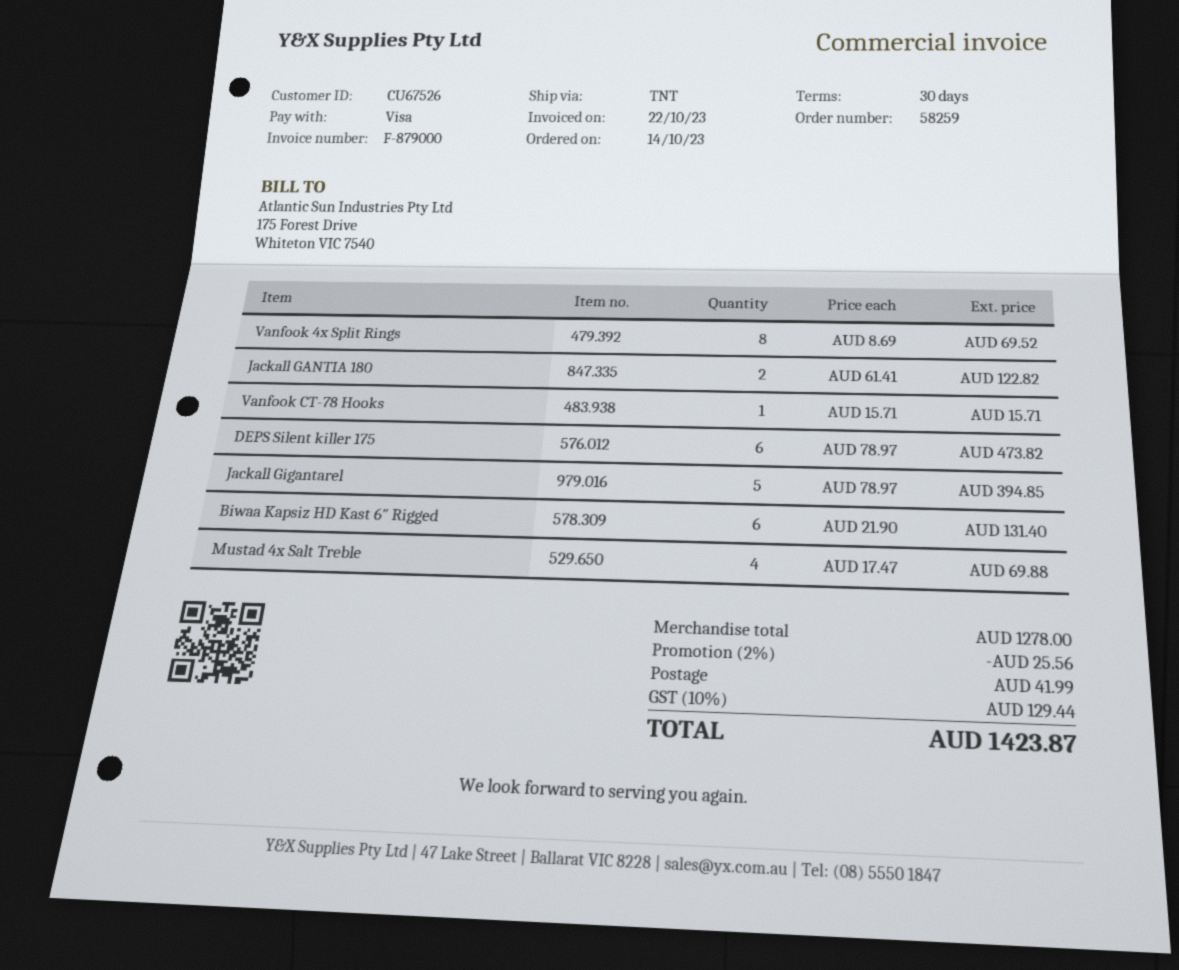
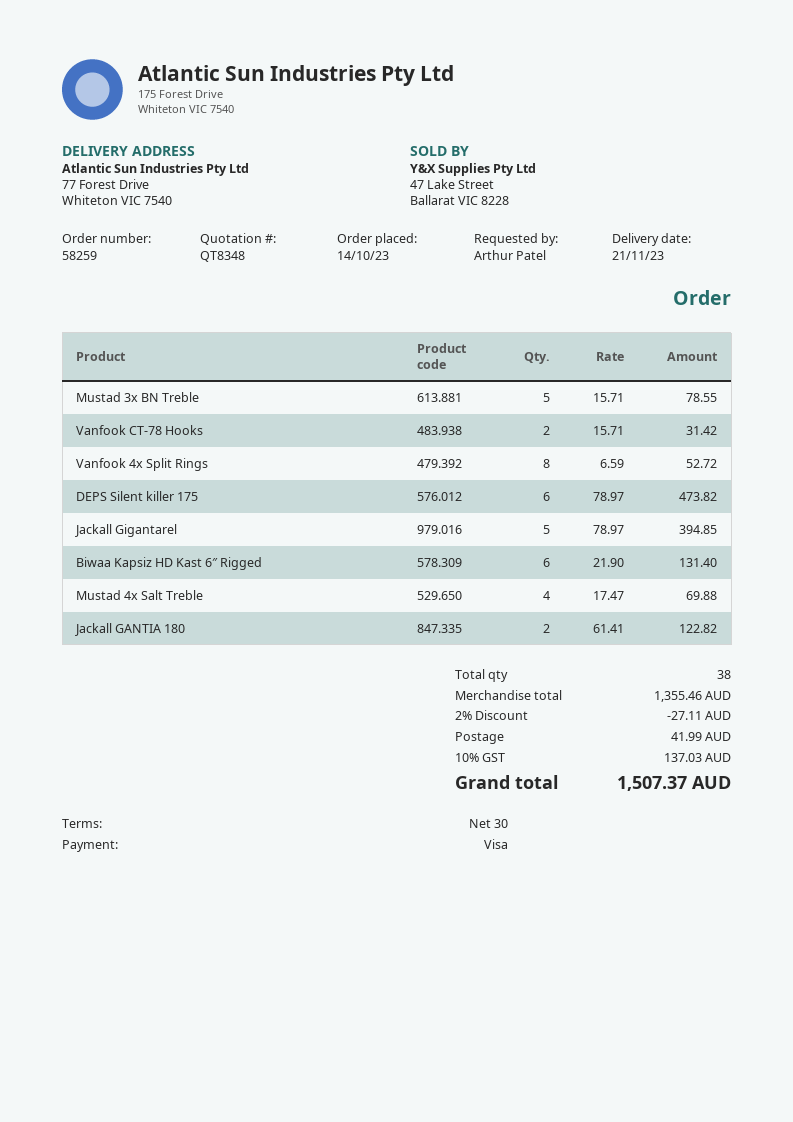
Vanfook 4x Split Rings: 8 x 8.69 = 69.52 -> 8 x 6.59 = 52.72
Vanfook CT-78 Hooks: 1 x 15.71 = 15.71 -> 2 x 15.71 = 31.42
Mustad 3x BN Treble: none -> 5 x 15.71 = 78.55
subtotal: 1278.00 -> 1355.46
discount: 2% = 25.56 -> 2% = 27.11
tax: 10% = 129.44 -> 10% = 137.03
total: 1423.87 -> 1507.37

